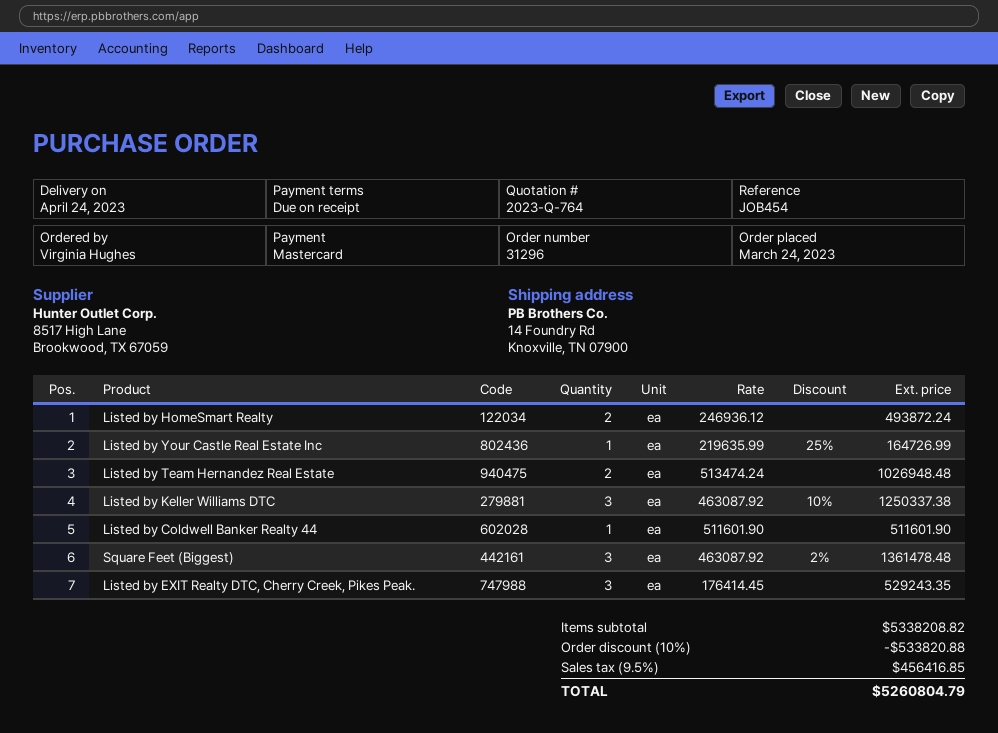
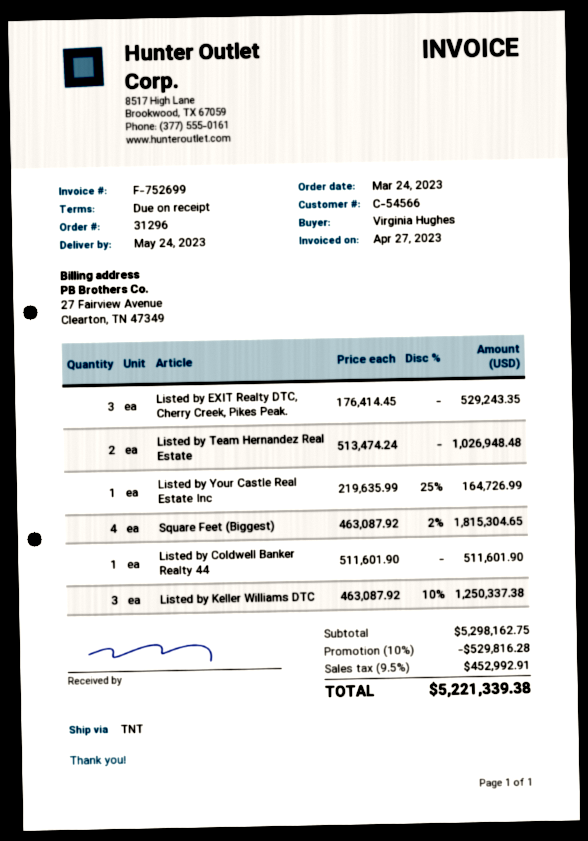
delivery date: 2023-04-24 -> 2023-05-24
Listed by HomeSmart Realty: 2 x 246936.12 = 493872.24 -> none
Square Feet (Biggest): 3 x 463087.92 - 2% = 1361478.48 -> 4 x 463087.92 - 2% = 1815304.65
subtotal: 5338208.82 -> 5298162.75
discount: 10% = 533820.88 -> 10% = 529816.28
tax: 9.5% = 456416.85 -> 9.5% = 452992.91
total: 5260804.79 -> 5221339.38

